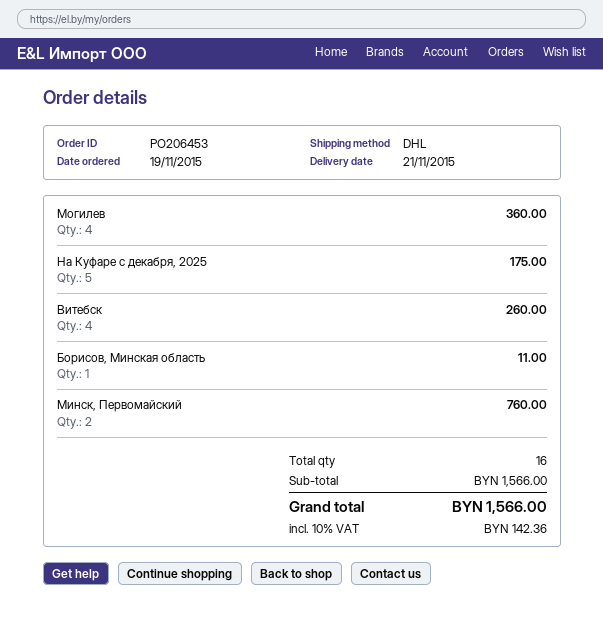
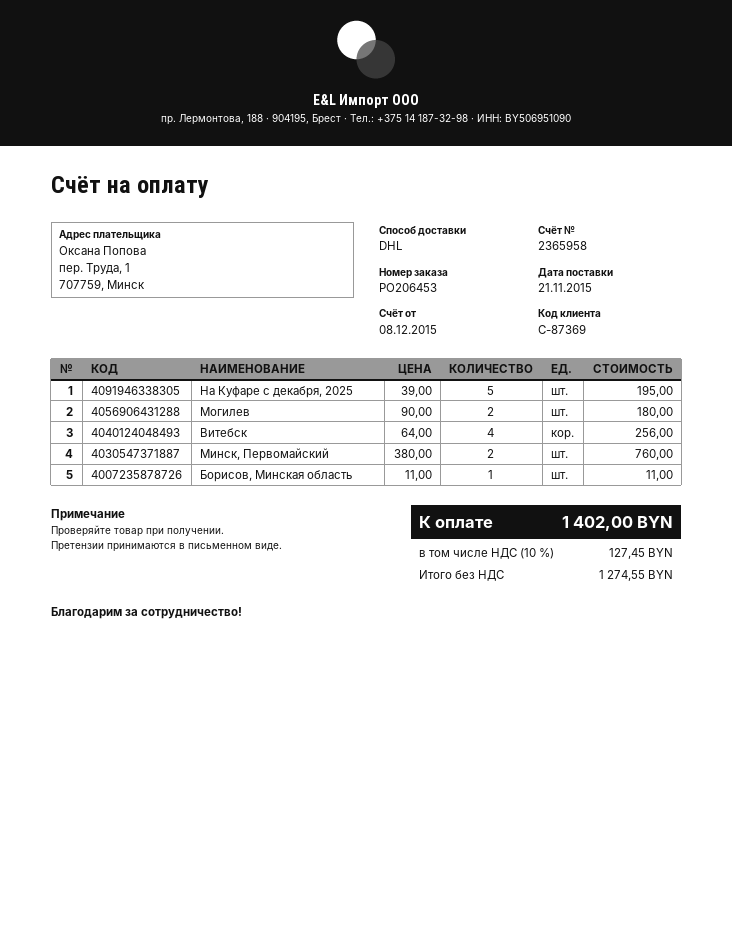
Могилев: 4 for 360.00 -> 2 for 180.00
На Куфаре с декабря, 2025: 5 for 175.00 -> 5 for 195.00
Витебск: 4 for 260.00 -> 4 for 256.00
tax: 10% = 142.36 -> 10% = 127.45
total: 1566.00 -> 1402.00

